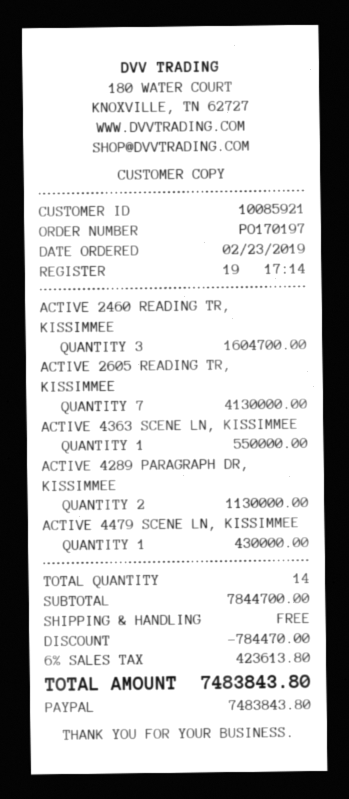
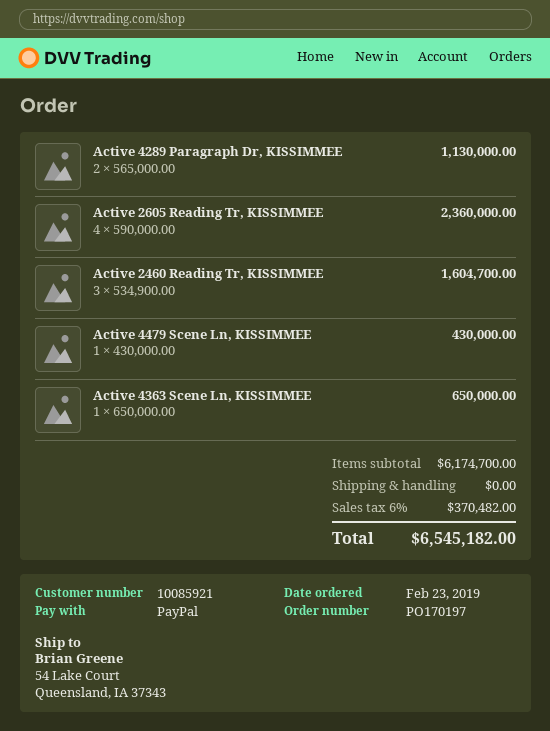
ACTIVE 2605 READING TR, KISSIMMEE: 7 for 4130000.00 -> 4 for 2360000.00
ACTIVE 4363 SCENE LN, KISSIMMEE: 1 for 550000.00 -> 1 for 650000.00
subtotal: 7844700.00 -> 6174700.00
discount: 784470.00 -> none
tax: 6% = 423613.80 -> 6% = 370482.00
total: 7483843.80 -> 6545182.00

